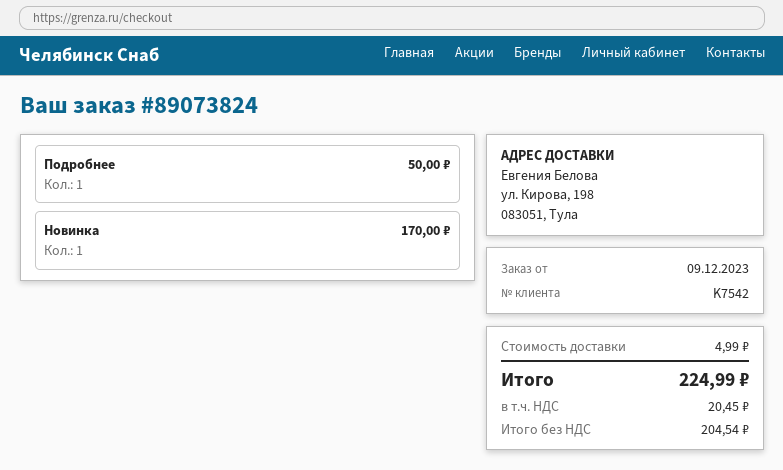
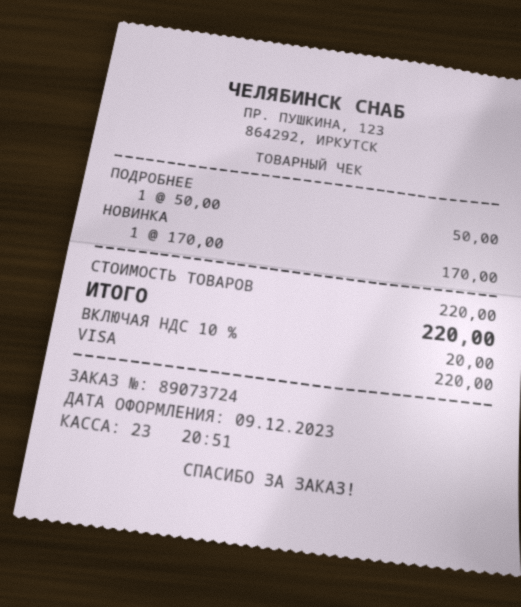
order number: 89073824 -> 89073724
shipping: 4.99 -> none
tax: 20.45 -> 20.00
total: 224.99 -> 220.00

